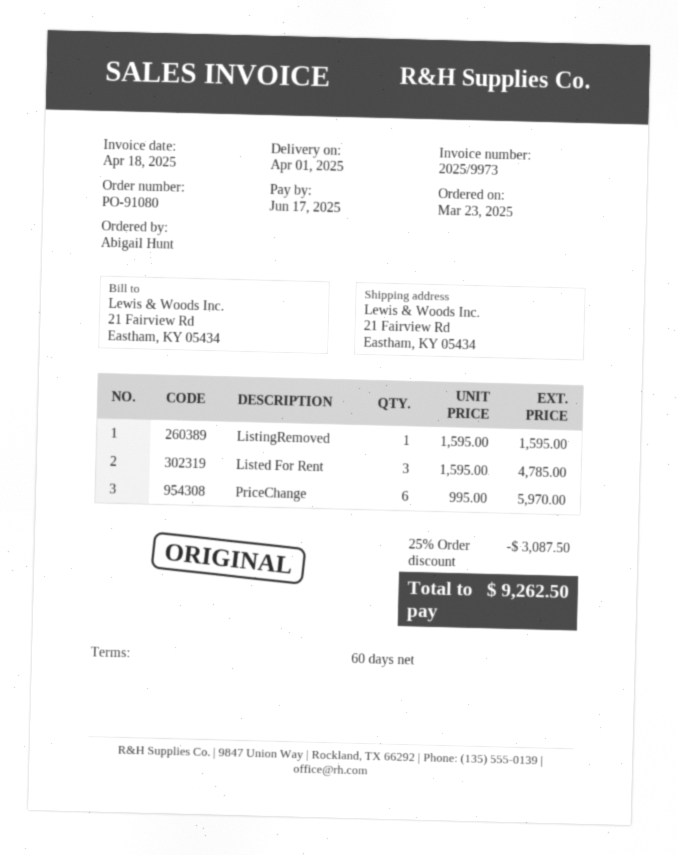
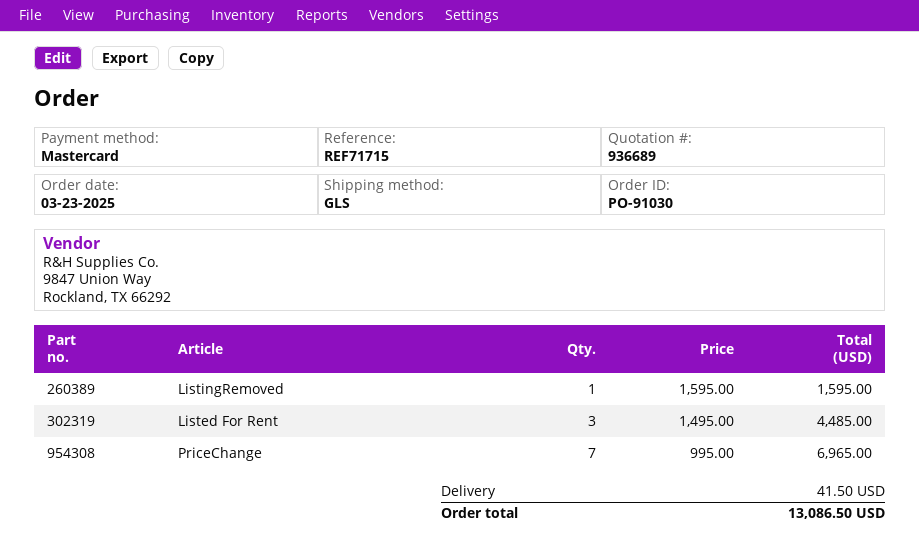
order number: PO-91080 -> PO-91030
Listed For Rent: 3 x 1595.00 = 4785.00 -> 3 x 1495.00 = 4485.00
PriceChange: 6 x 995.00 = 5970.00 -> 7 x 995.00 = 6965.00
discount: 25% = 3087.50 -> none
shipping: none -> 41.50
total: 9262.50 -> 13086.50

